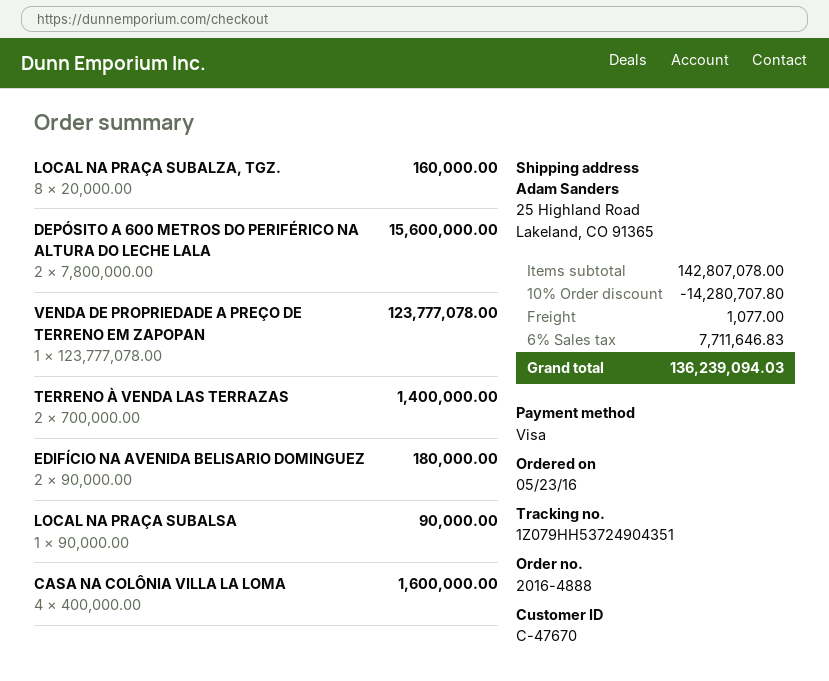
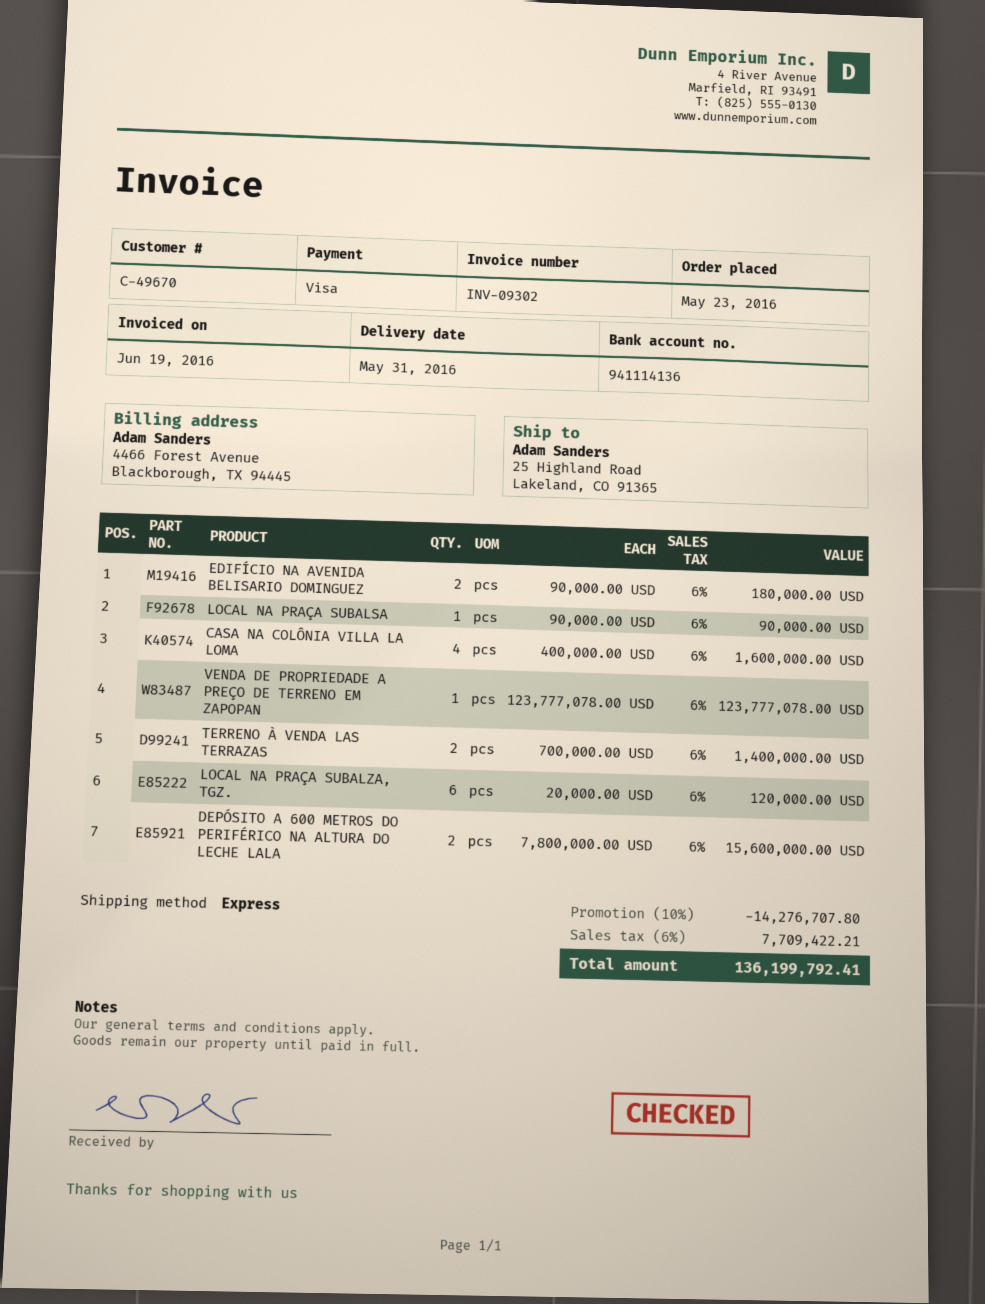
customer number: C-47670 -> C-49670
LOCAL NA PRAÇA SUBALZA, TGZ.: 8 x 20000.00 = 160000.00 -> 6 x 20000.00 = 120000.00
discount: 10% = 14280707.80 -> 10% = 14276707.80
shipping: 1077.00 -> none
tax: 6% = 7711646.83 -> 6% = 7709422.21
total: 136239094.03 -> 136199792.41

